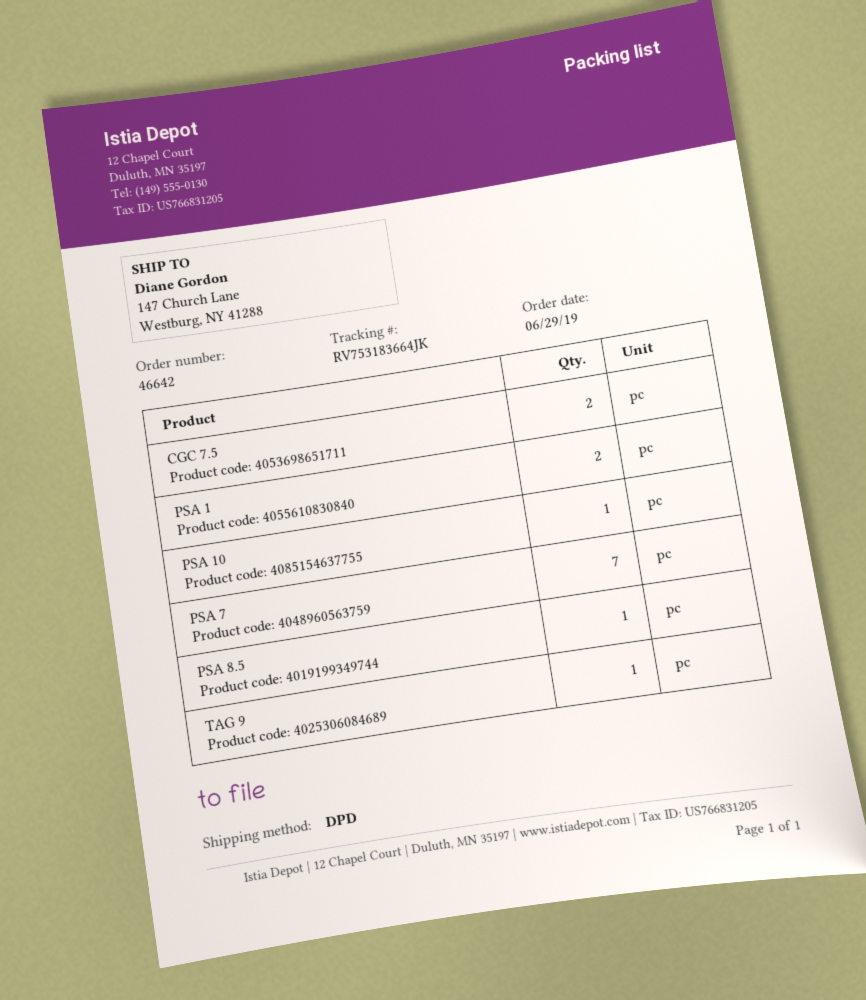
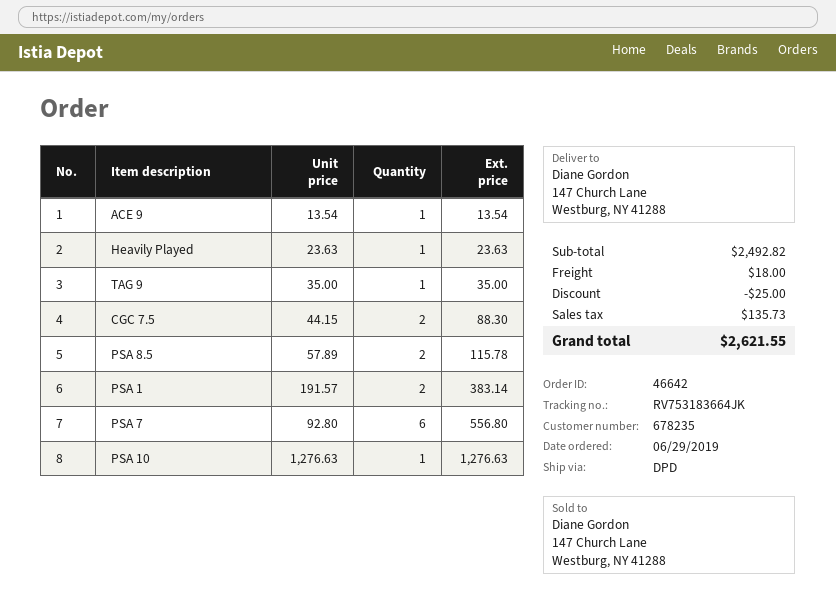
PSA 7: 7 -> 6
PSA 8.5: 1 -> 2
ACE 9: none -> 1
Heavily Played: none -> 1

